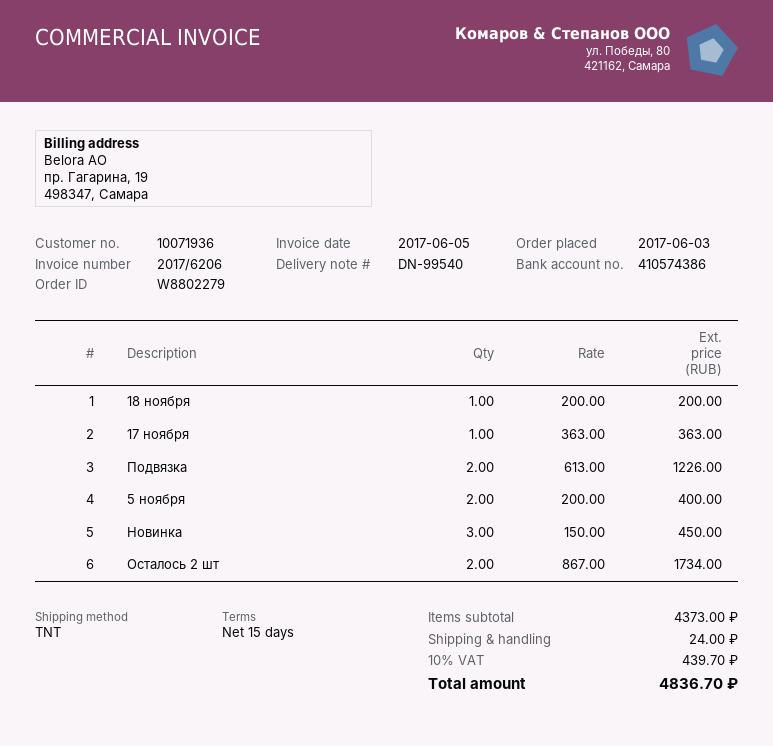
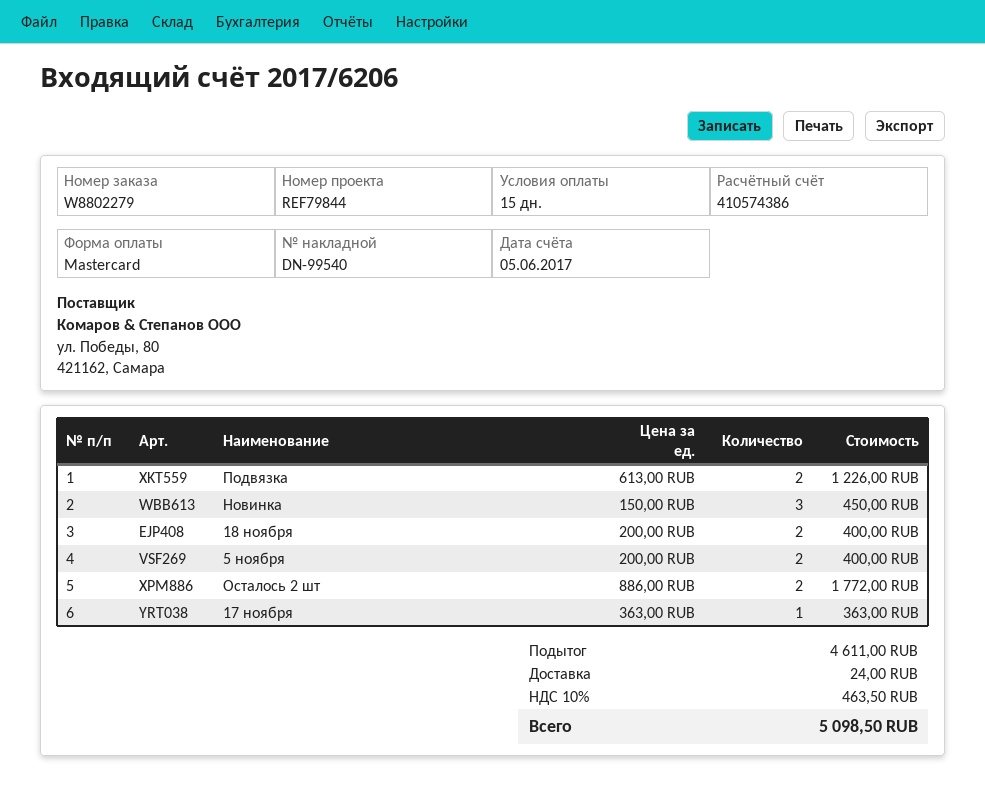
18 ноября: 1 x 200.00 = 200.00 -> 2 x 200.00 = 400.00
Осталось 2 шт: 2 x 867.00 = 1734.00 -> 2 x 886.00 = 1772.00
subtotal: 4373.00 -> 4611.00
tax: 10% = 439.70 -> 10% = 463.50
total: 4836.70 -> 5098.50

